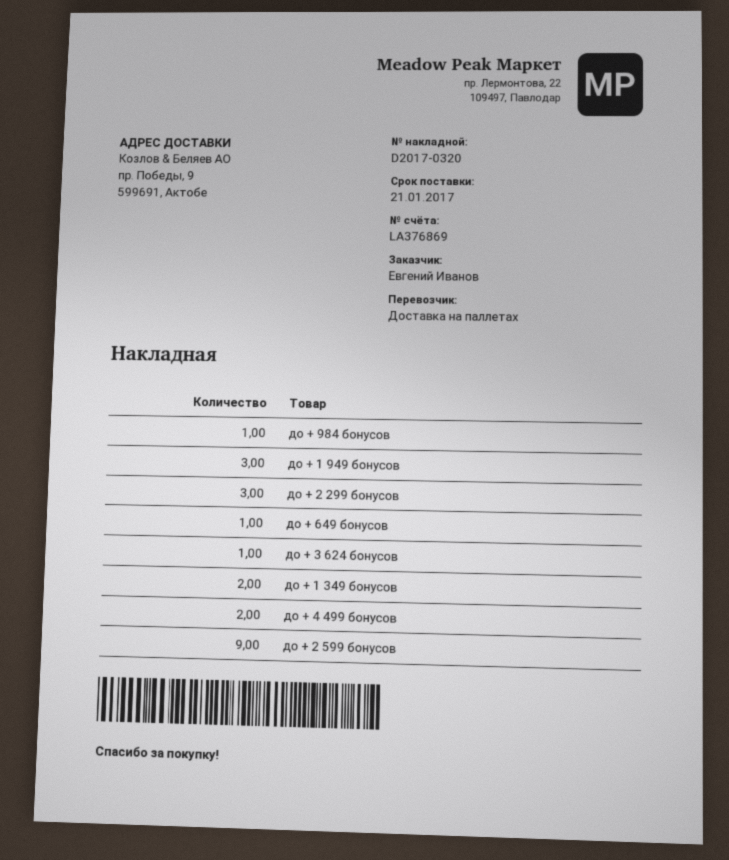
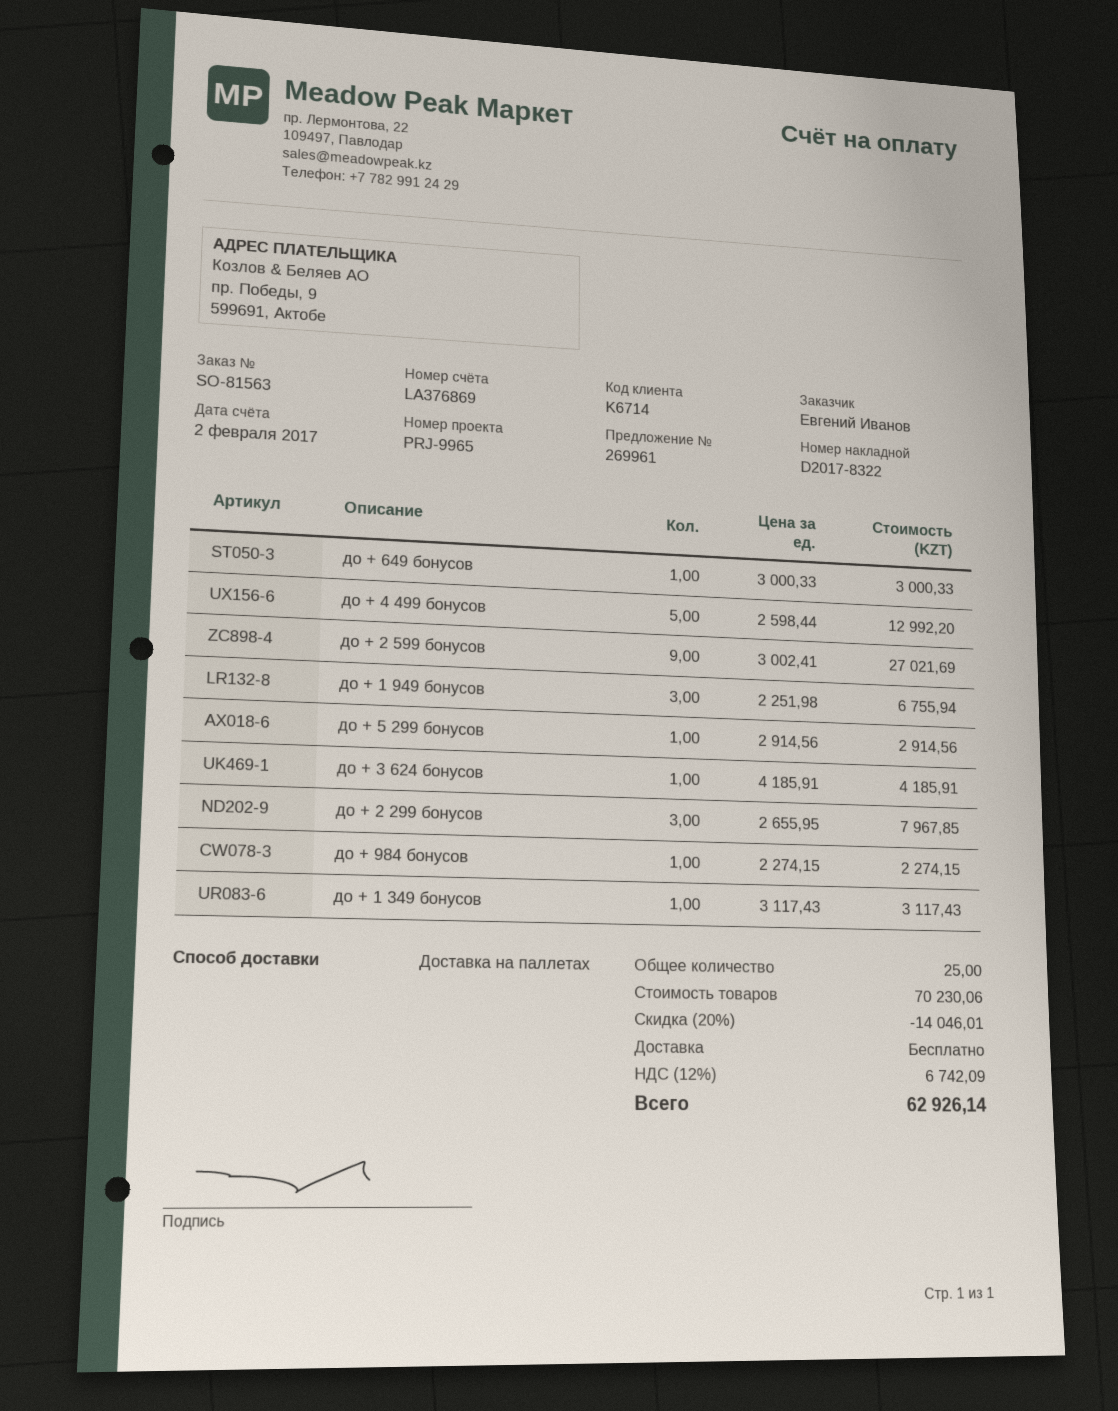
delivery note number: D2017-0320 -> D2017-8322
до + 1 349 бонусов: 2 -> 1
до + 4 499 бонусов: 2 -> 5
до + 5 299 бонусов: none -> 1

